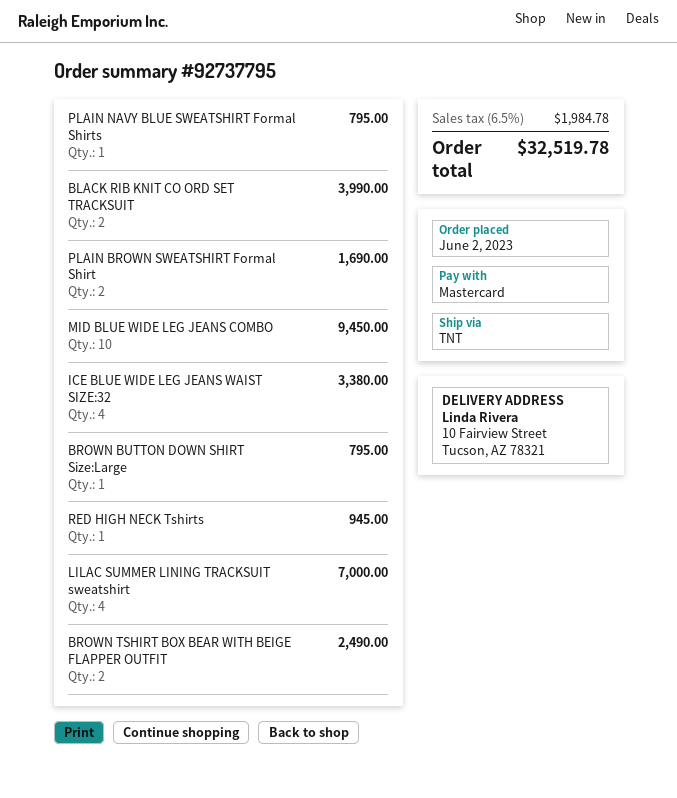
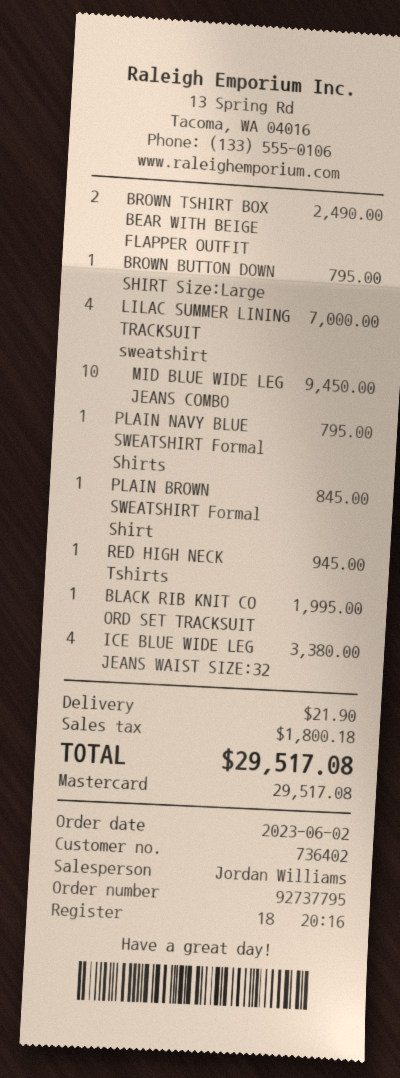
BLACK RIB KNIT CO ORD SET TRACKSUIT: 2 for 3990.00 -> 1 for 1995.00
PLAIN BROWN SWEATSHIRT Formal Shirt: 2 for 1690.00 -> 1 for 845.00
shipping: none -> 21.90
tax: 1984.78 -> 1800.18
total: 32519.78 -> 29517.08

